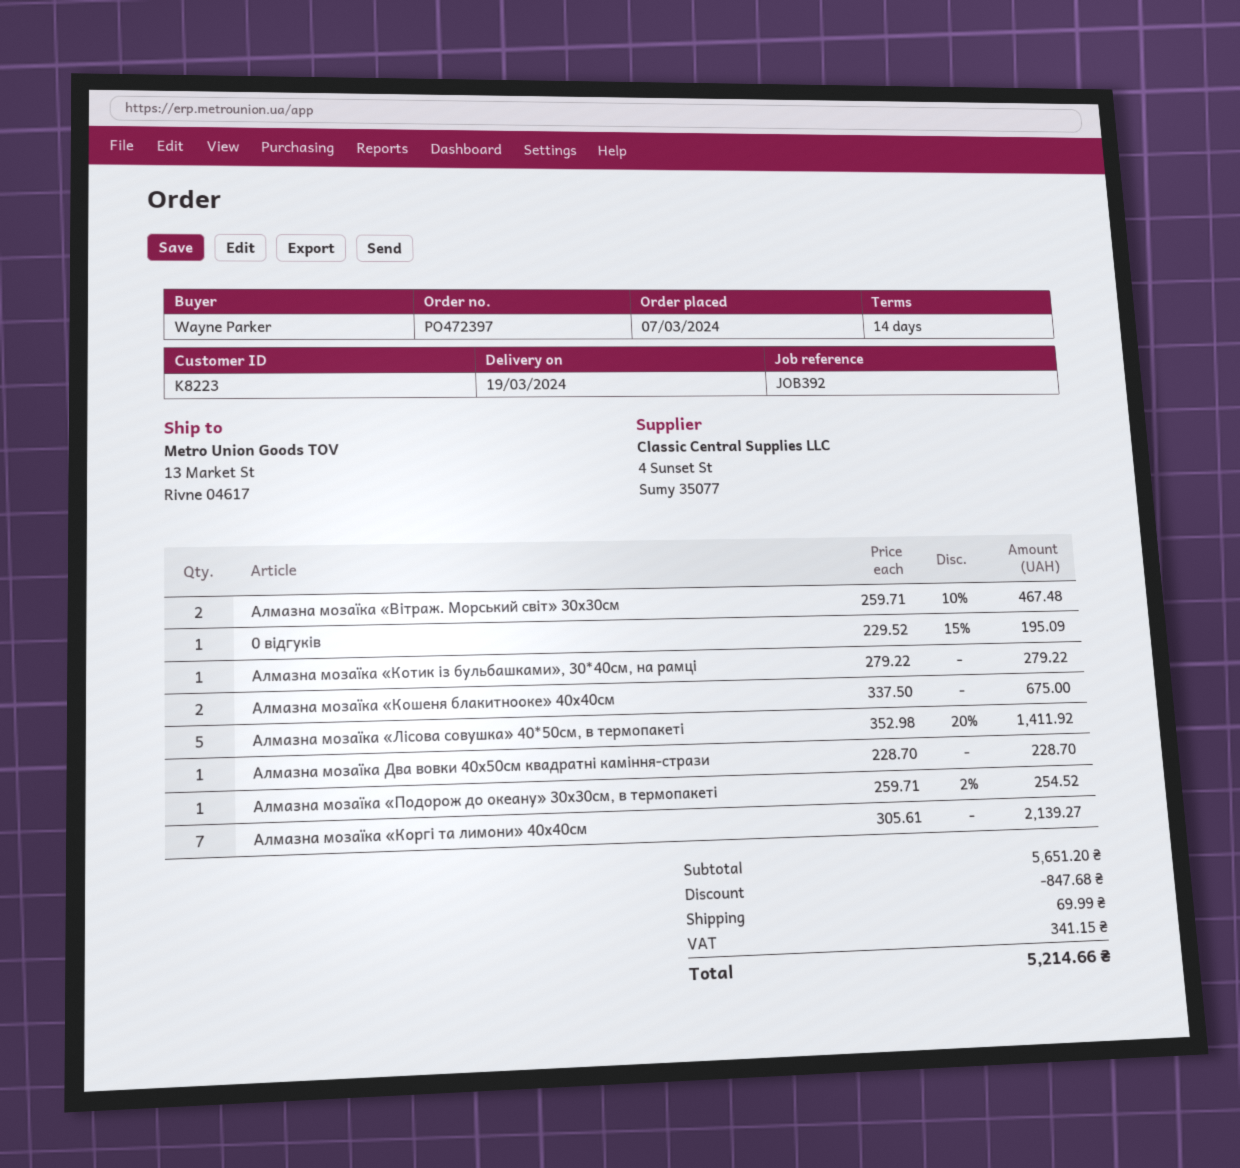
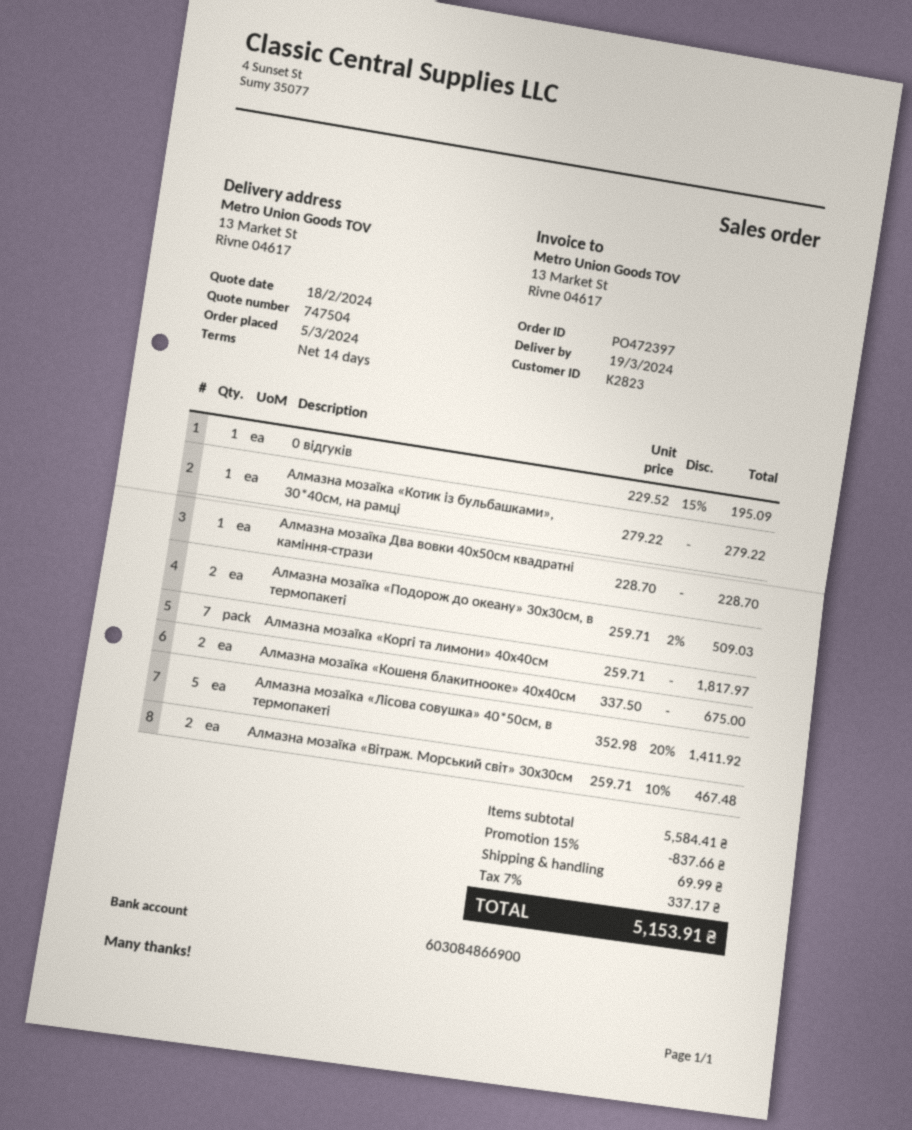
order date: 2024-03-07 -> 2024-03-05
customer number: K8223 -> K2823
Алмазна мозаїка «Подорож до океану» 30х30см, в термопакеті: 1 x 259.71 - 2% = 254.52 -> 2 x 259.71 - 2% = 509.03
Алмазна мозаїка «Коргі та лимони» 40х40см: 7 x 305.61 = 2139.27 -> 7 x 259.71 = 1817.97
subtotal: 5651.20 -> 5584.41
discount: 847.68 -> 837.66
tax: 341.15 -> 337.17
total: 5214.66 -> 5153.91

